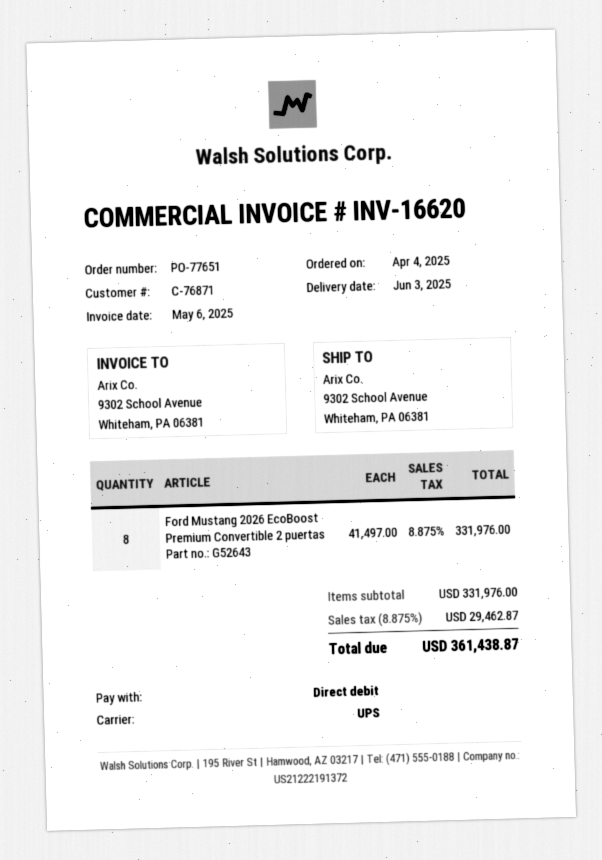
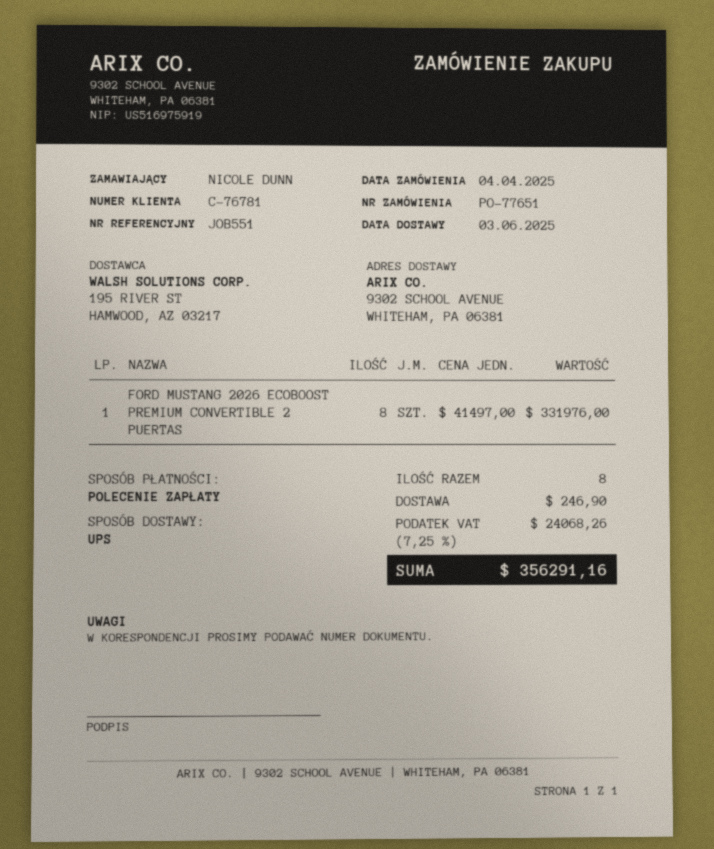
customer number: C-76871 -> C-76781
shipping: none -> 246.90
tax: 8.875% = 29462.87 -> 7.25% = 24068.26
total: 361438.87 -> 356291.16

